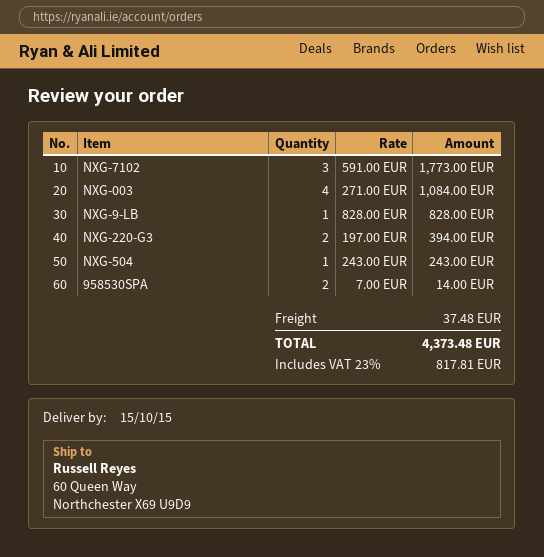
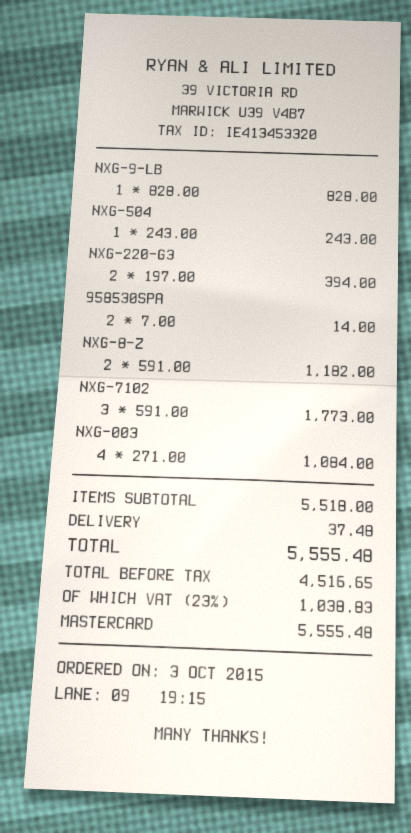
NXG-8-Z: none -> 2 x 591.00 = 1182.00
tax: 23% = 817.81 -> 23% = 1038.83
total: 4373.48 -> 5555.48

